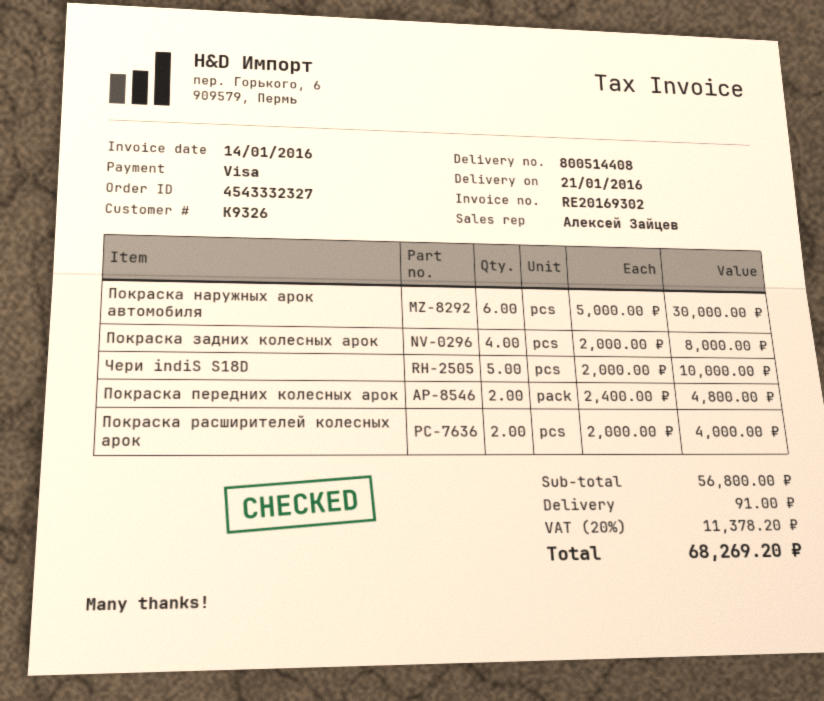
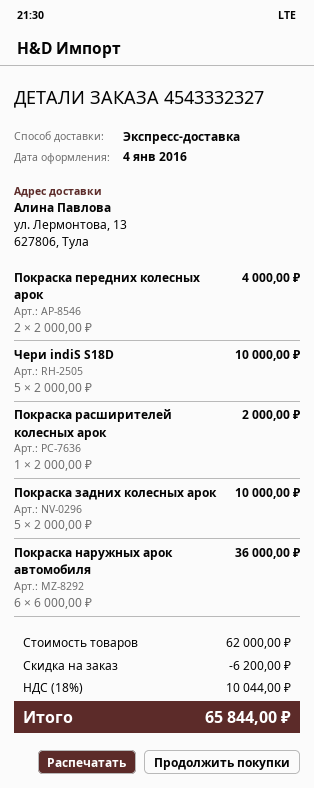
Покраска наружных арок автомобиля: 6 x 5000.00 = 30000.00 -> 6 x 6000.00 = 36000.00
Покраска задних колесных арок: 4 x 2000.00 = 8000.00 -> 5 x 2000.00 = 10000.00
Покраска передних колесных арок: 2 x 2400.00 = 4800.00 -> 2 x 2000.00 = 4000.00
Покраска расширителей колесных арок: 2 x 2000.00 = 4000.00 -> 1 x 2000.00 = 2000.00
subtotal: 56800.00 -> 62000.00
discount: none -> 6200.00
shipping: 91.00 -> none
tax: 20% = 11378.20 -> 18% = 10044.00
total: 68269.20 -> 65844.00

